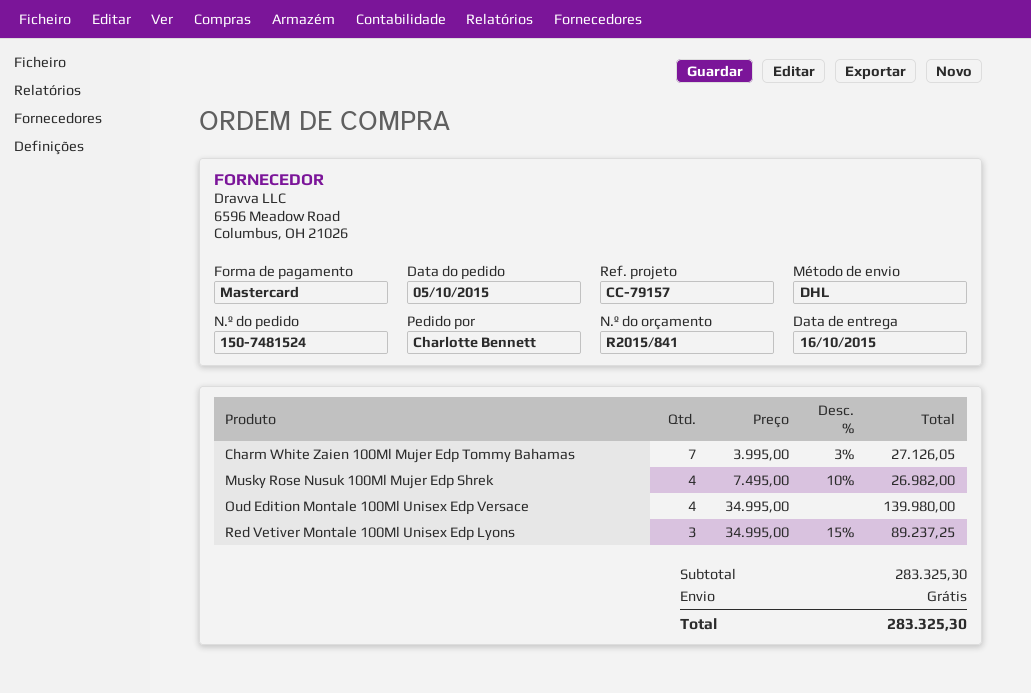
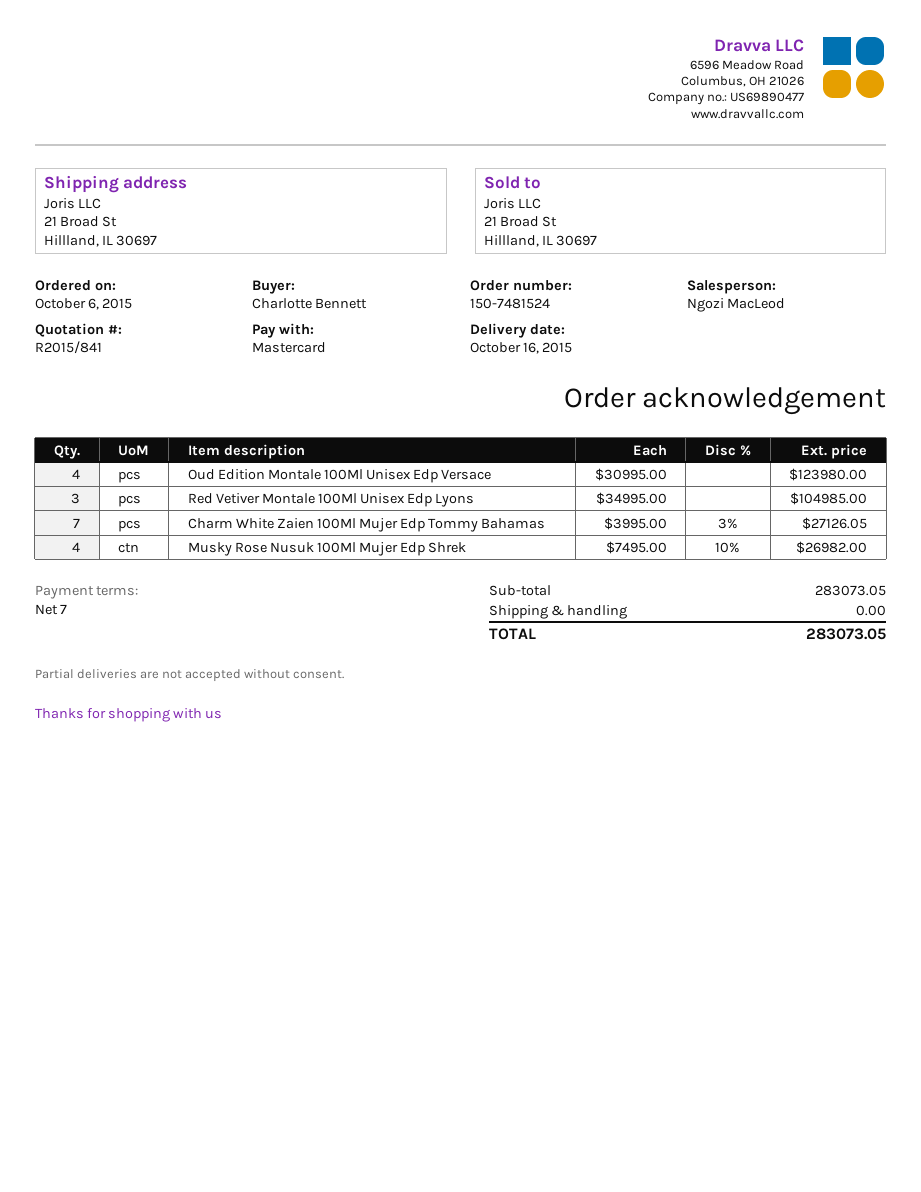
order date: 2015-10-05 -> 2015-10-06
Oud Edition Montale 100Ml Unisex Edp Versace: 4 x 34995.00 = 139980.00 -> 4 x 30995.00 = 123980.00
Red Vetiver Montale 100Ml Unisex Edp Lyons: 3 x 34995.00 - 15% = 89237.25 -> 3 x 34995.00 = 104985.00
subtotal: 283325.30 -> 283073.05
total: 283325.30 -> 283073.05

